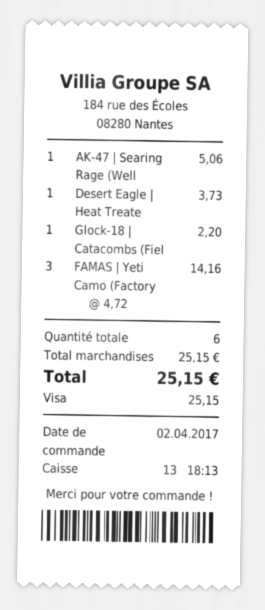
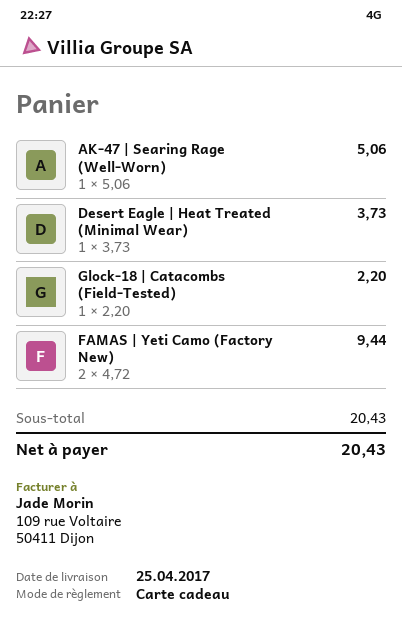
payment method: Visa -> gift card
FAMAS | Yeti Camo (Factory: 3 x 4.72 = 14.16 -> 2 x 4.72 = 9.44
subtotal: 25.15 -> 20.43
total: 25.15 -> 20.43

